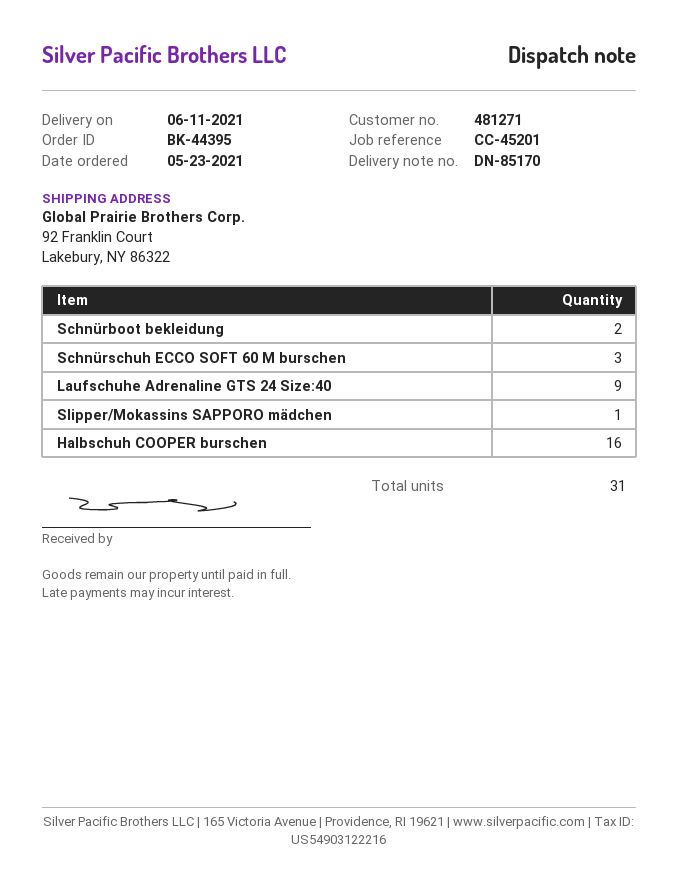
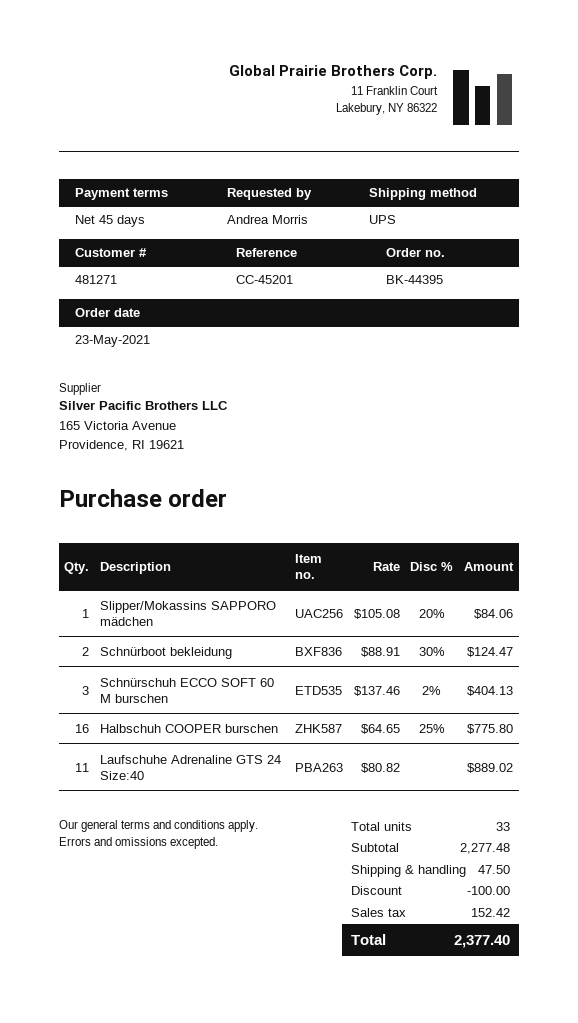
Laufschuhe Adrenaline GTS 24 Size:40: 9 -> 11
total quantity: 31 -> 33

